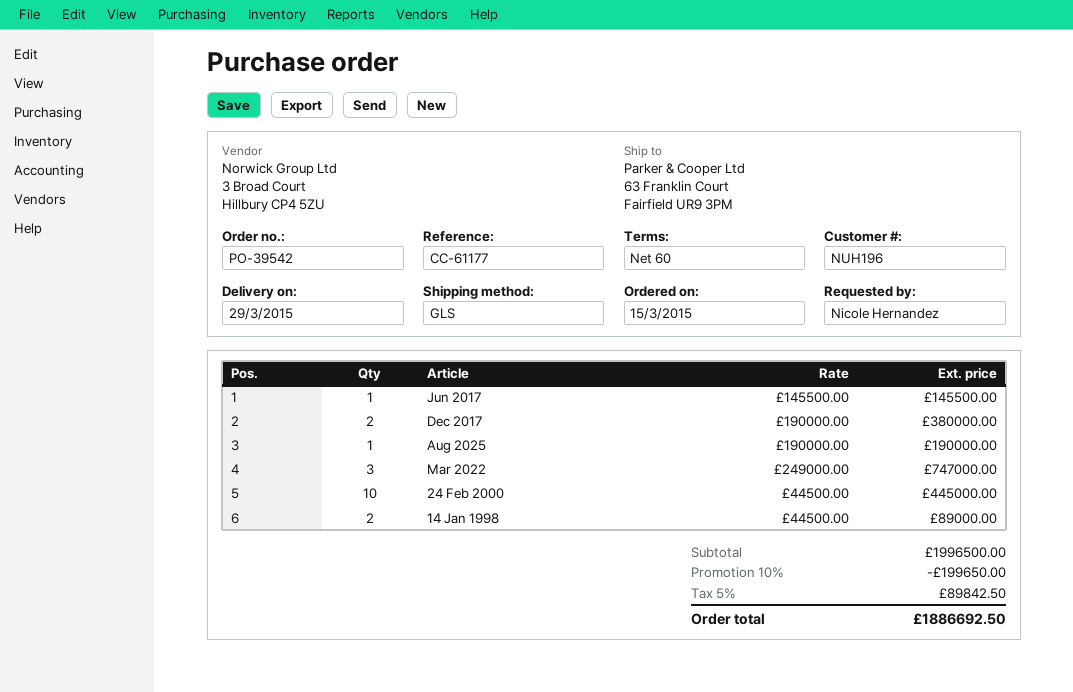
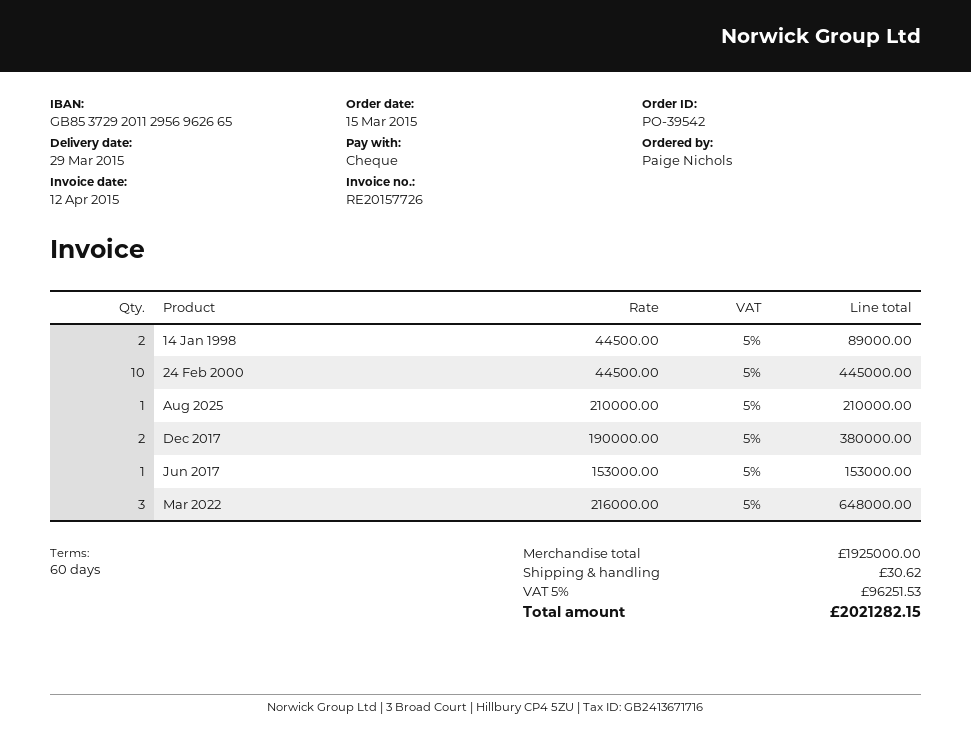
ordered by: Nicole Hernandez -> Paige Nichols
Jun 2017: 1 x 145500.00 = 145500.00 -> 1 x 153000.00 = 153000.00
Aug 2025: 1 x 190000.00 = 190000.00 -> 1 x 210000.00 = 210000.00
Mar 2022: 3 x 249000.00 = 747000.00 -> 3 x 216000.00 = 648000.00
subtotal: 1996500.00 -> 1925000.00
discount: 10% = 199650.00 -> none
shipping: none -> 30.62
tax: 5% = 89842.50 -> 5% = 96251.53
total: 1886692.50 -> 2021282.15

